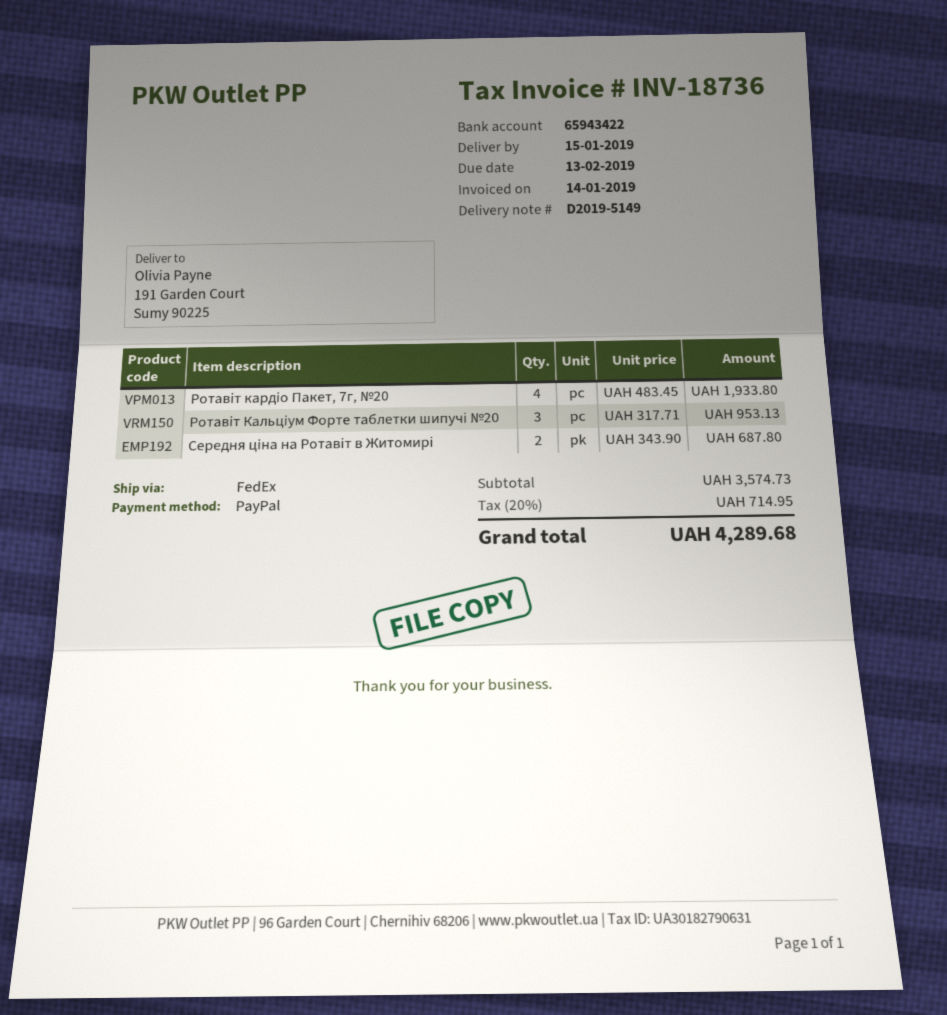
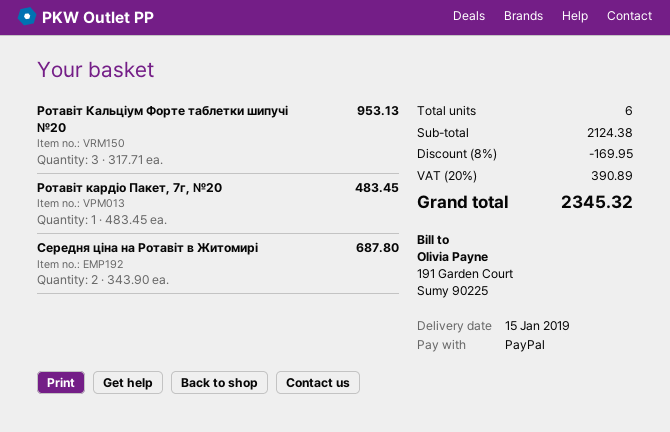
Ротавіт кардіо Пакет, 7г, №20: 4 x 483.45 = 1933.80 -> 1 x 483.45 = 483.45
subtotal: 3574.73 -> 2124.38
discount: none -> 8% = 169.95
tax: 20% = 714.95 -> 20% = 390.89
total: 4289.68 -> 2345.32

